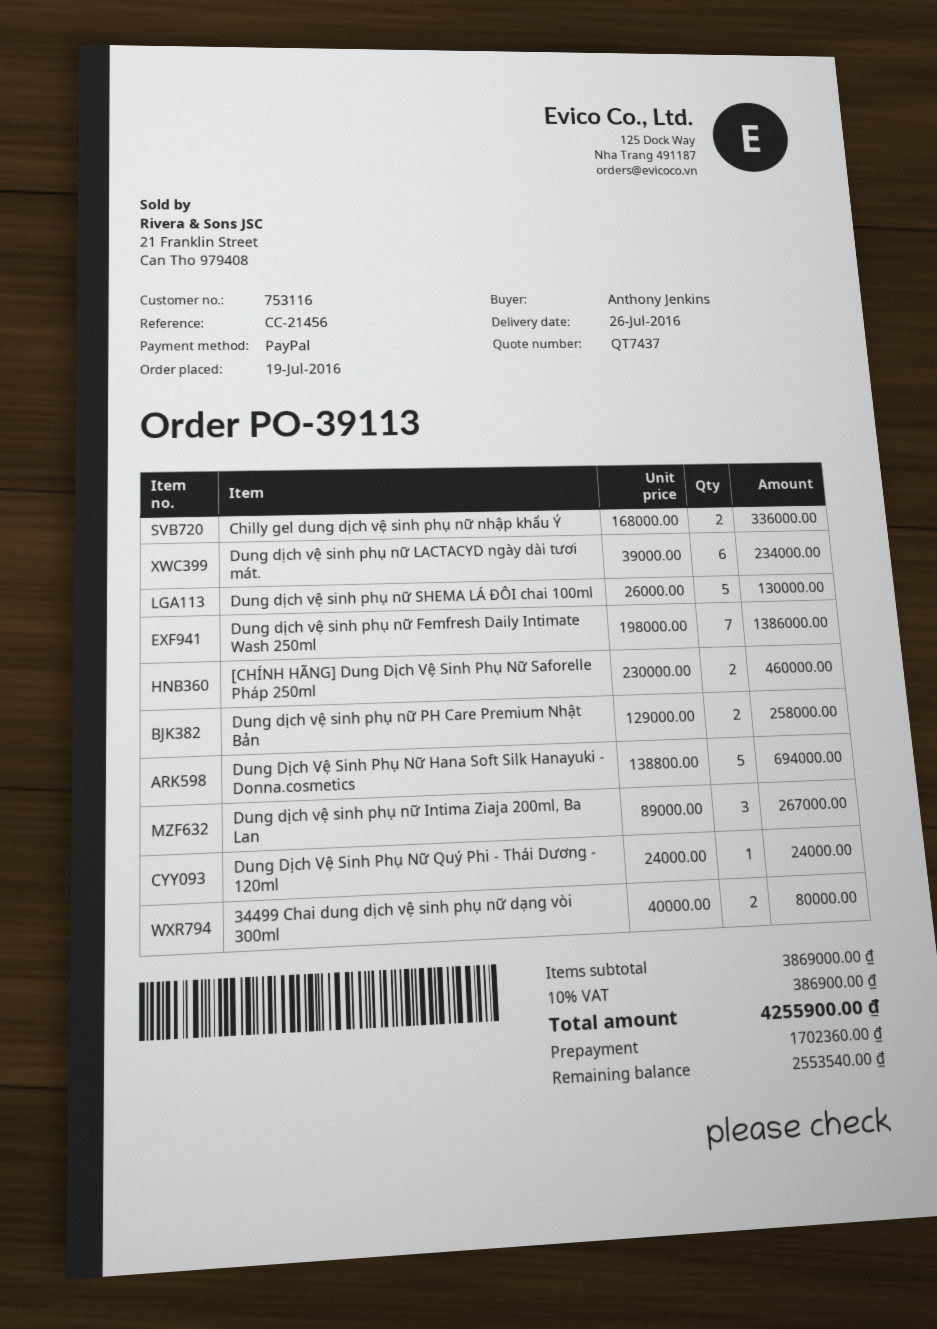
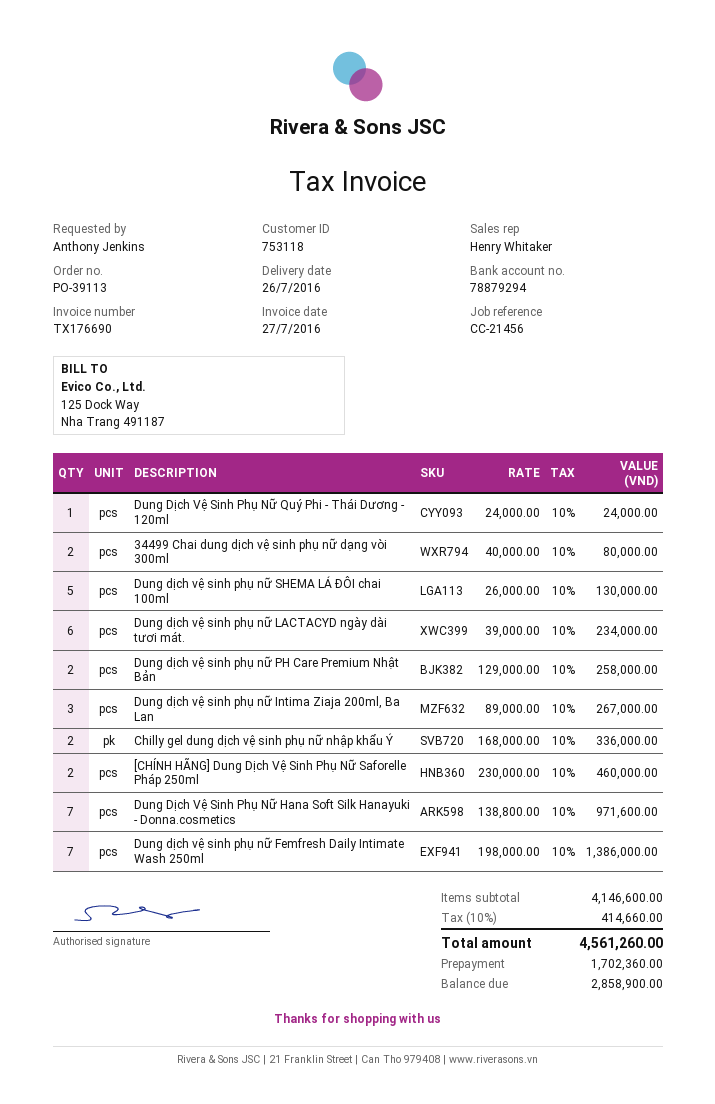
customer number: 753116 -> 753118
Dung Dịch Vệ Sinh Phụ Nữ Hana Soft Silk Hanayuki - Donna.cosmetics: 5 x 138800.00 = 694000.00 -> 7 x 138800.00 = 971600.00
subtotal: 3869000.00 -> 4146600.00
tax: 10% = 386900.00 -> 10% = 414660.00
total: 4255900.00 -> 4561260.00
balance: 2553540.00 -> 2858900.00

